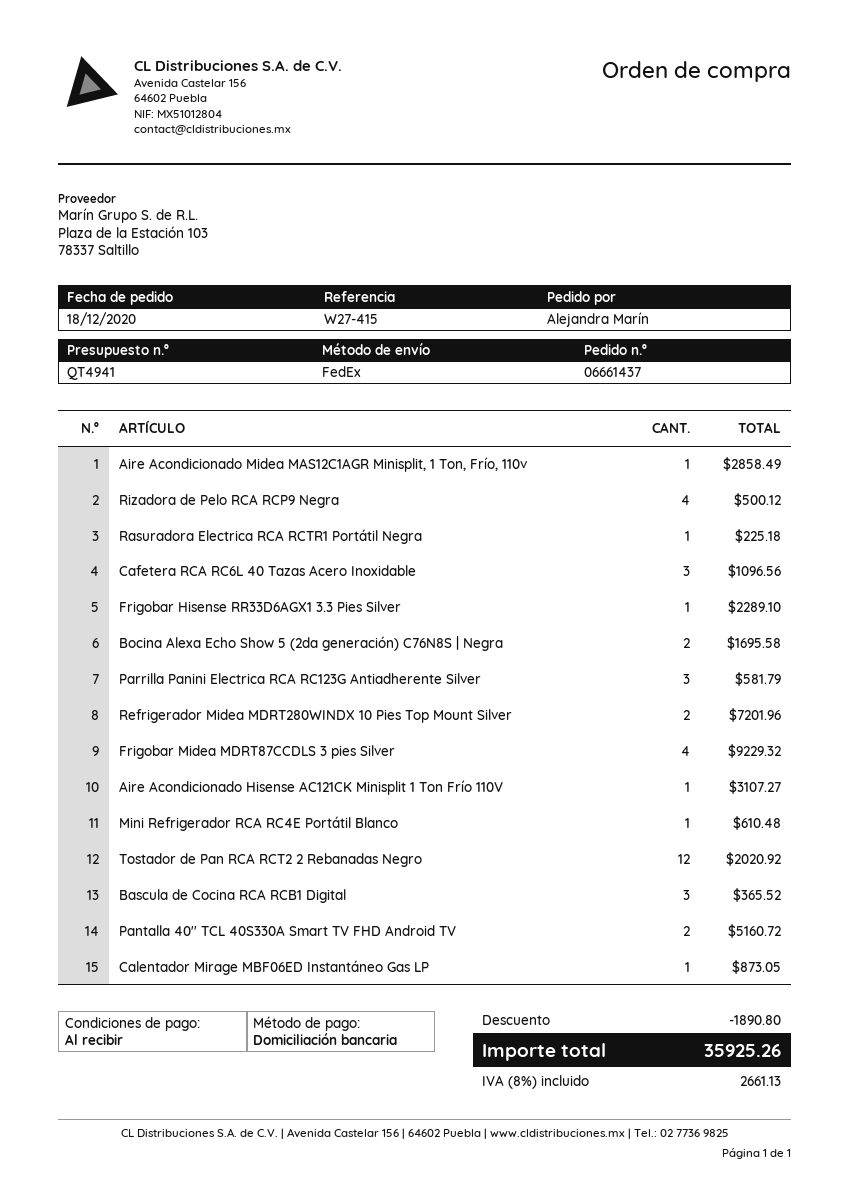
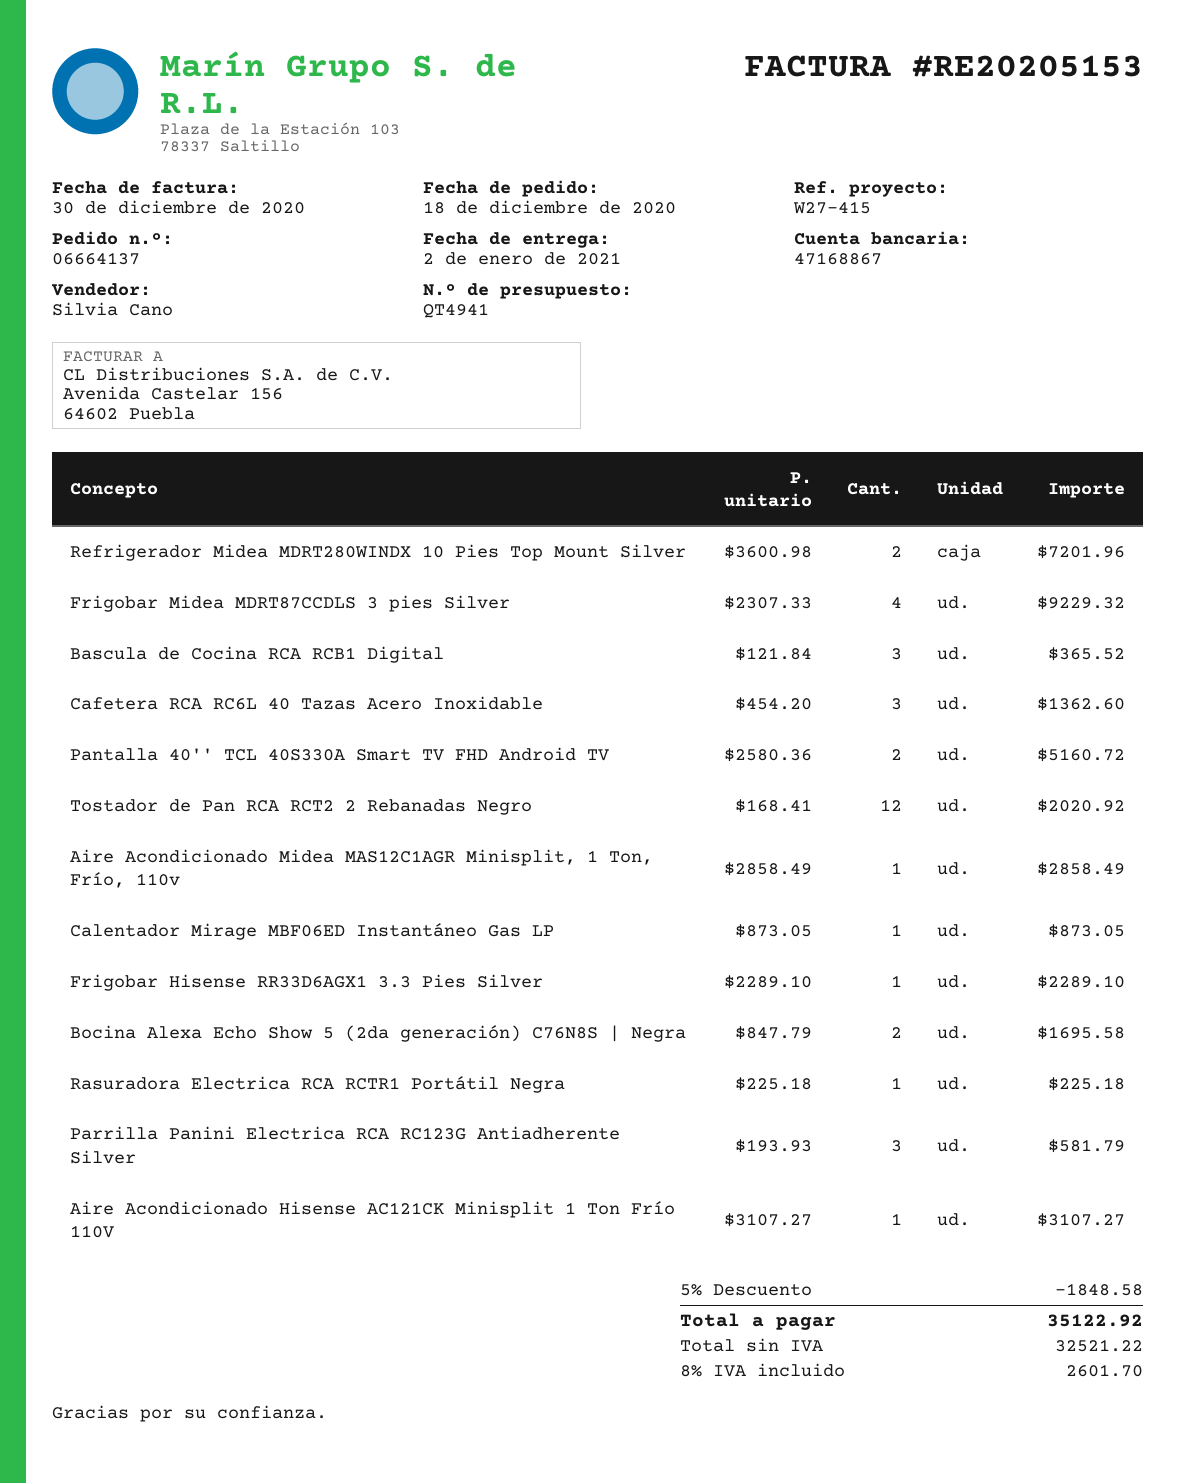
order number: 06661437 -> 06664137
Rizadora de Pelo RCA RCP9 Negra: 4 for 500.12 -> none
Cafetera RCA RC6L 40 Tazas Acero Inoxidable: 3 for 1096.56 -> 3 for 1362.60
Mini Refrigerador RCA RC4E Portátil Blanco: 1 for 610.48 -> none
discount: 1890.80 -> 1848.58
tax: 8% = 2661.13 -> 8% = 2601.70
total: 35925.26 -> 35122.92

